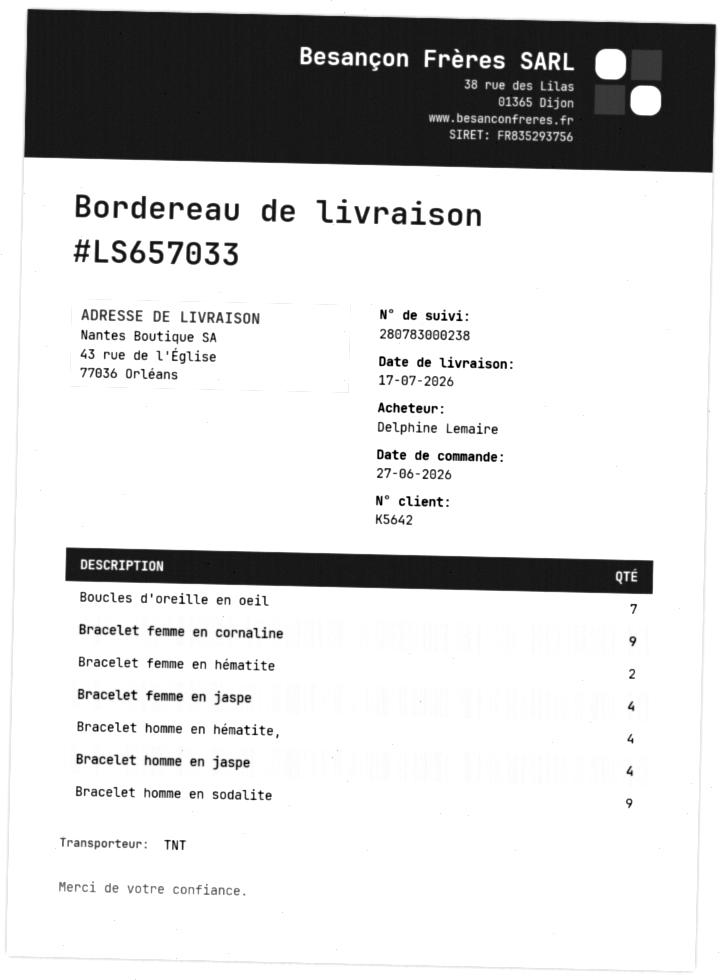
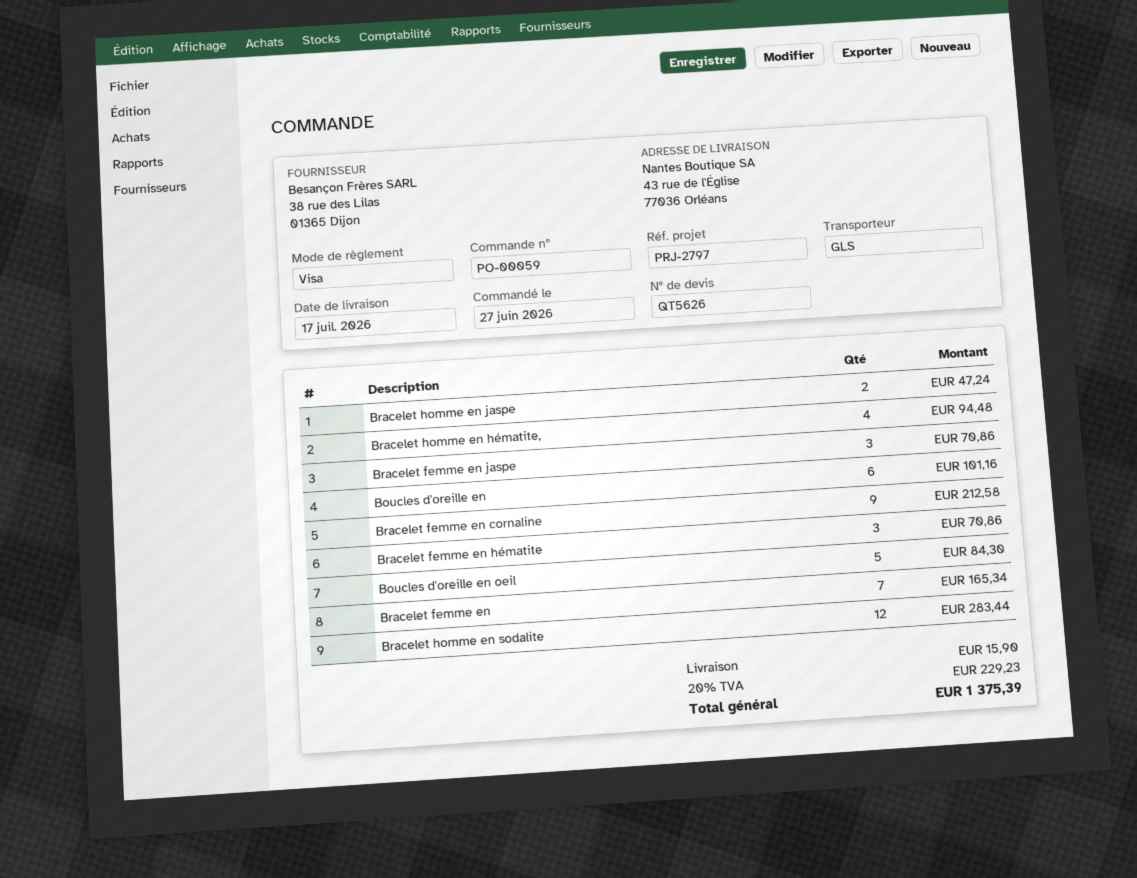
shipping method: TNT -> GLS
Boucles d'oreille en oeil: 7 -> 5
Bracelet femme en hématite: 2 -> 3
Bracelet femme en jaspe: 4 -> 3
Bracelet homme en jaspe: 4 -> 2
Bracelet homme en sodalite: 9 -> 12
Boucles d'oreille en: none -> 6
Bracelet femme en: none -> 7

